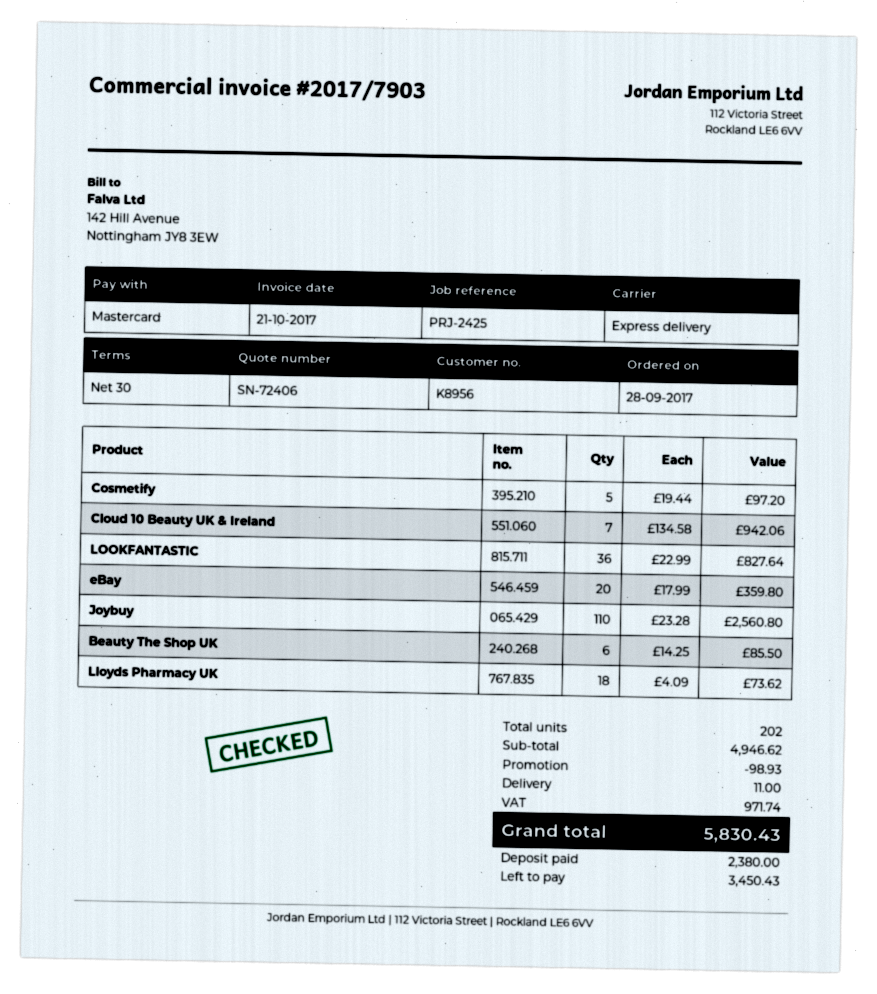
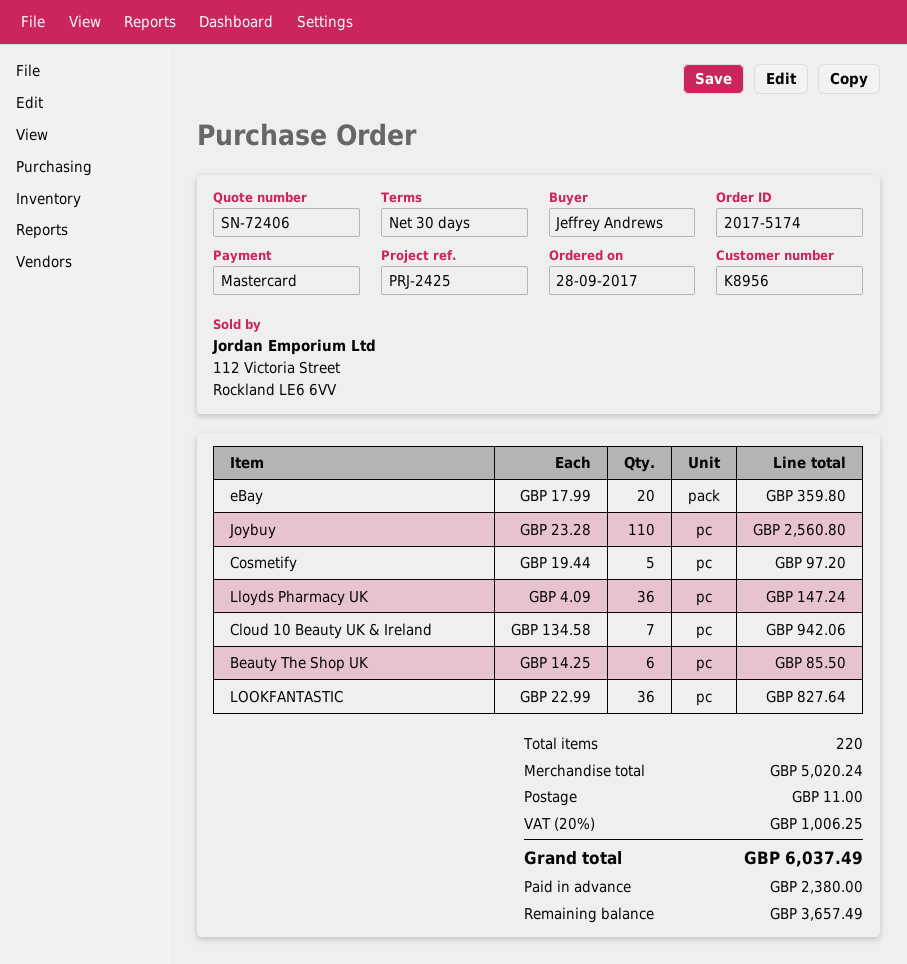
Lloyds Pharmacy UK: 18 x 4.09 = 73.62 -> 36 x 4.09 = 147.24
total quantity: 202 -> 220
subtotal: 4946.62 -> 5020.24
discount: 98.93 -> none
tax: 971.74 -> 1006.25
total: 5830.43 -> 6037.49
balance: 3450.43 -> 3657.49

